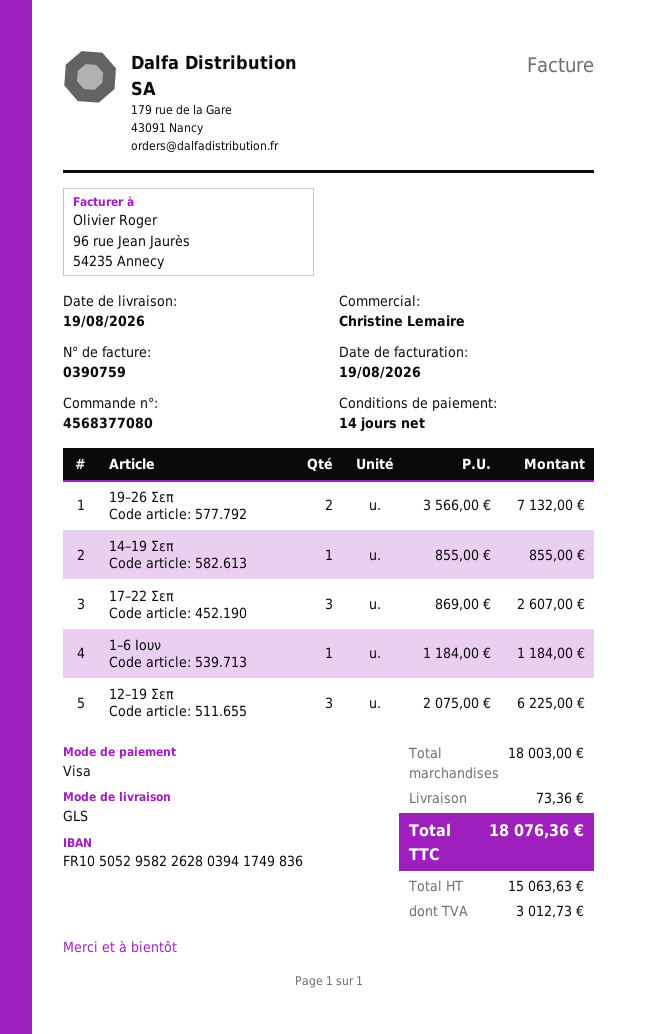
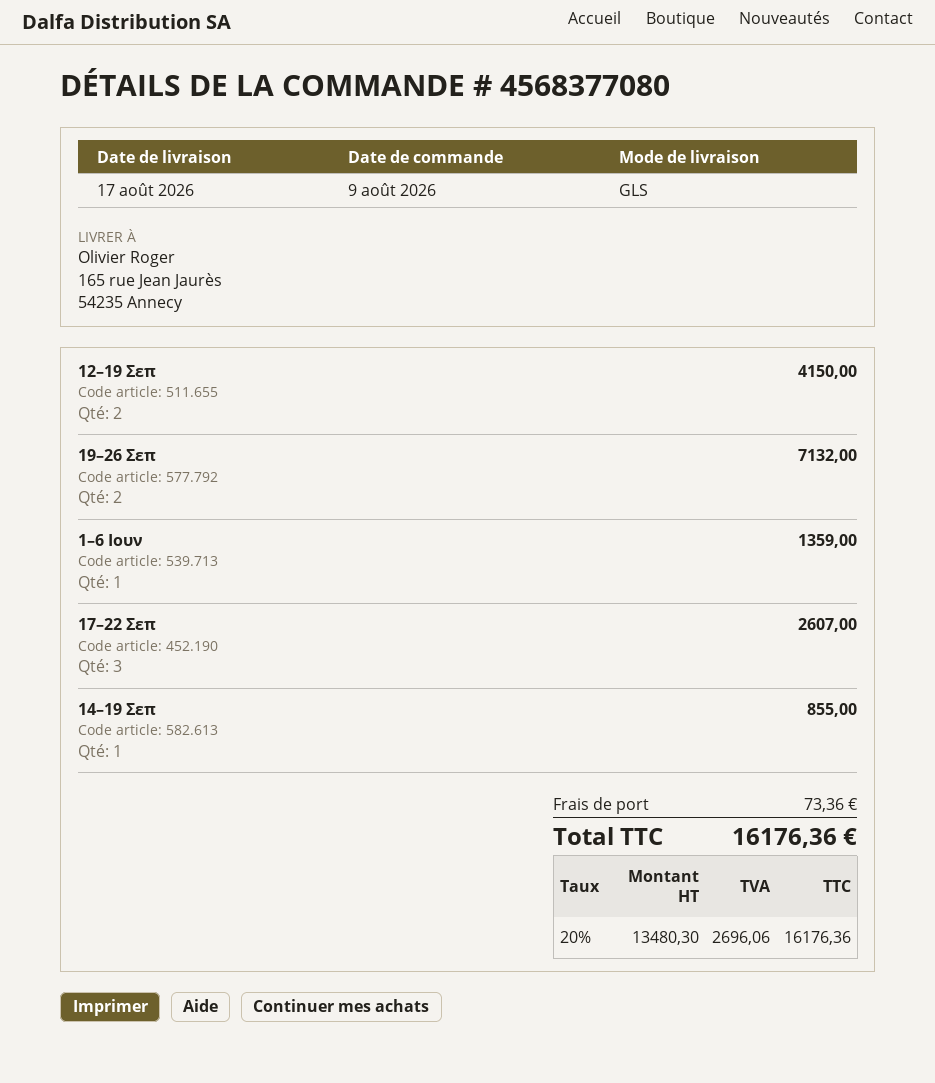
delivery date: 2026-08-19 -> 2026-08-17
1–6 Ιουν: 1 for 1184.00 -> 1 for 1359.00
12–19 Σεπ: 3 for 6225.00 -> 2 for 4150.00
net: 15063.63 -> 13480.30
tax: 3012.73 -> 2696.06
total: 18076.36 -> 16176.36

